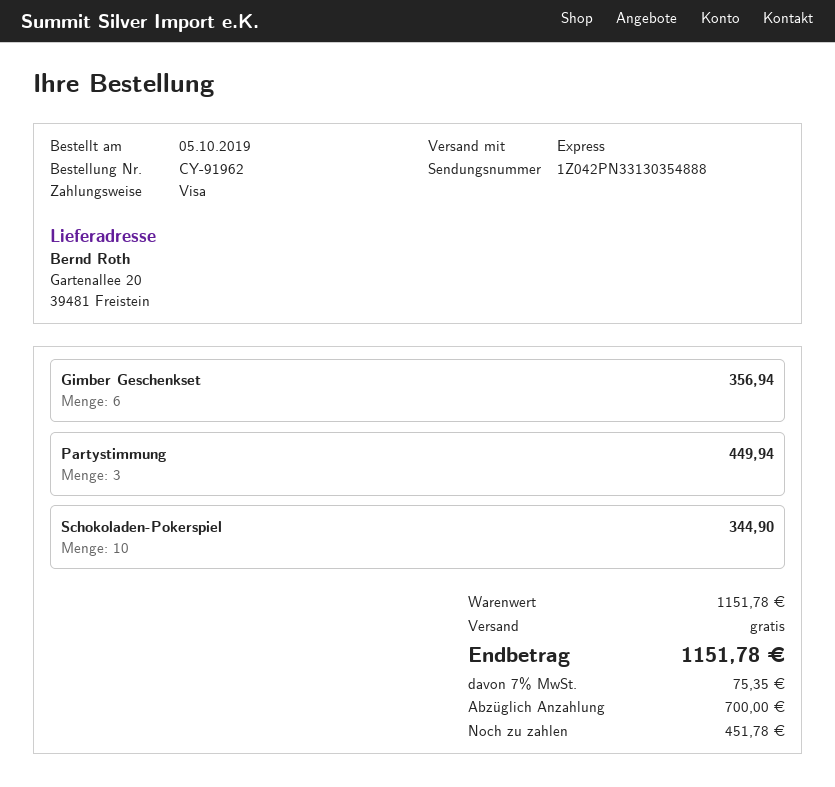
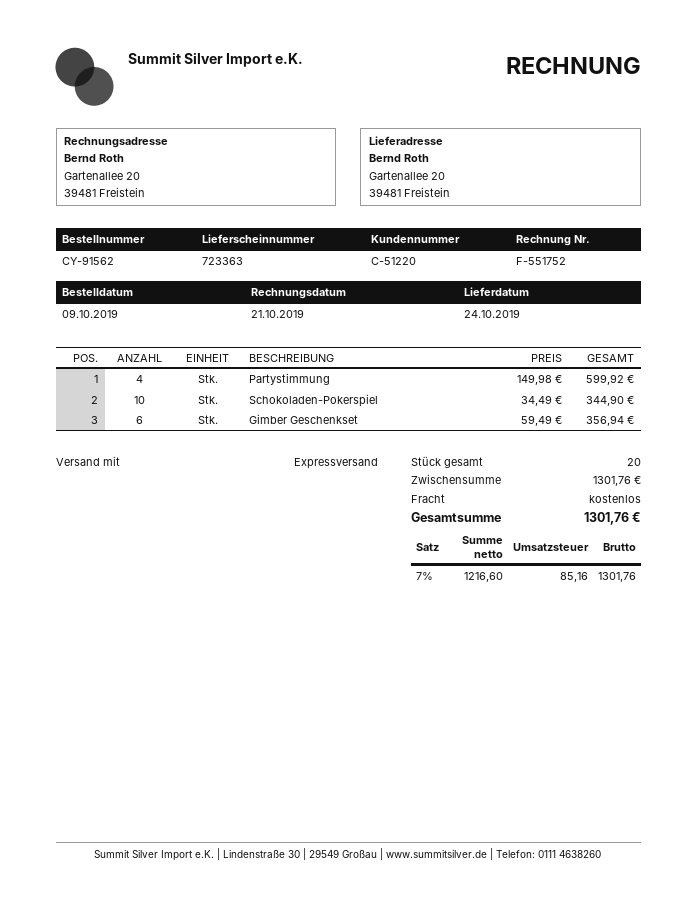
order number: CY-91962 -> CY-91562
order date: 2019-10-05 -> 2019-10-09
Partystimmung: 3 for 449.94 -> 4 for 599.92
subtotal: 1151.78 -> 1301.76
tax: 7% = 75.35 -> 7% = 85.16
total: 1151.78 -> 1301.76

